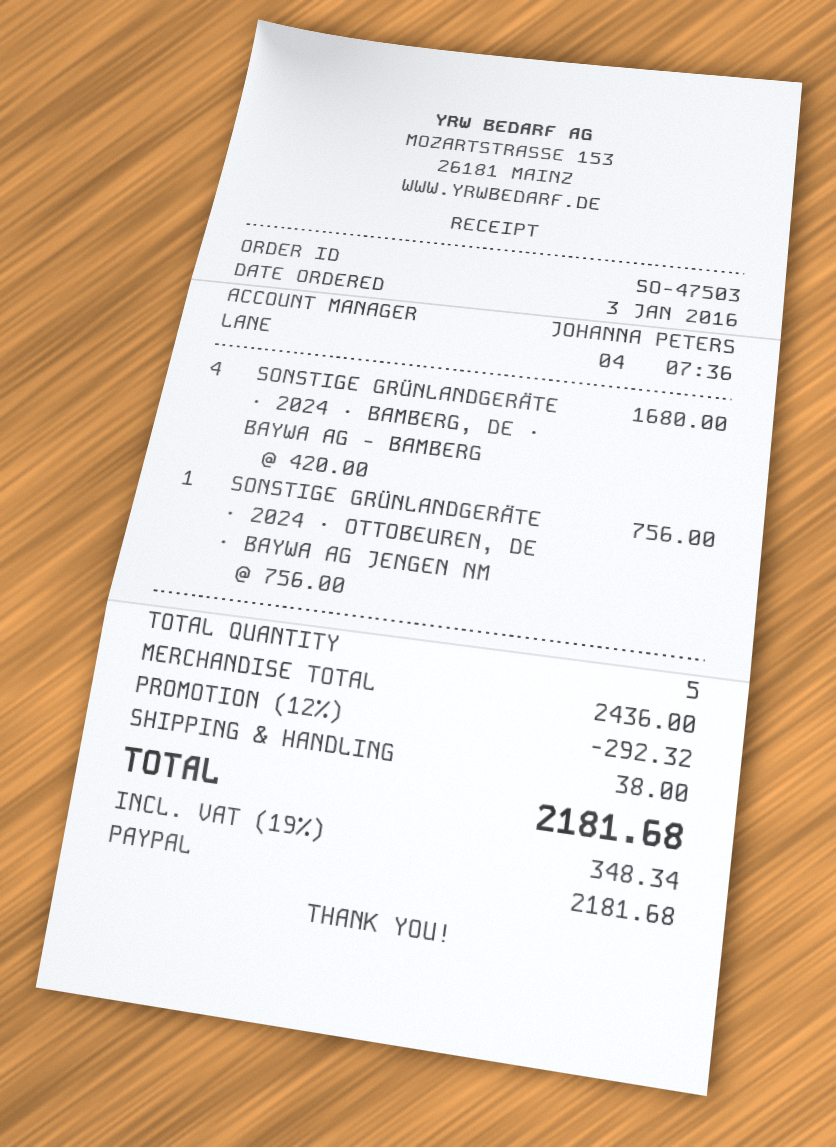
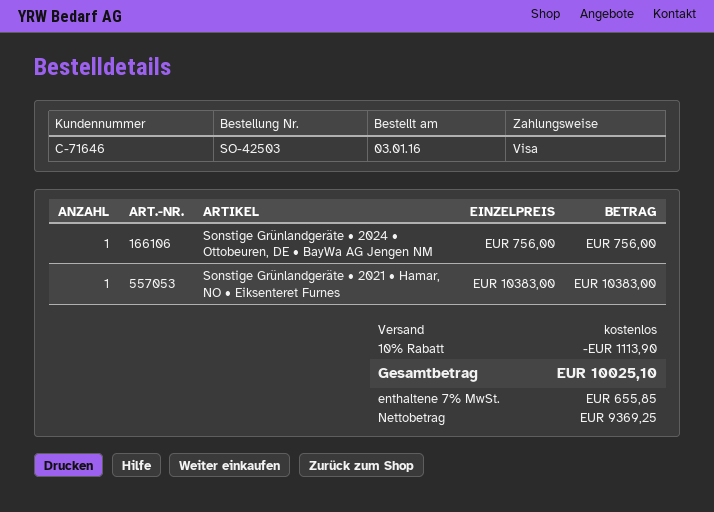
order number: SO-47503 -> SO-42503
payment method: PayPal -> Visa
SONSTIGE GRÜNLANDGERÄTE • 2024 • BAMBERG, DE • BAYWA AG - BAMBERG: 4 x 420.00 = 1680.00 -> none
Sonstige Grünlandgeräte • 2021 • Hamar, NO • Eiksenteret Furnes: none -> 1 x 10383.00 = 10383.00
discount: 12% = 292.32 -> 10% = 1113.90
shipping: 38.00 -> 0.00
tax: 19% = 348.34 -> 7% = 655.85
total: 2181.68 -> 10025.10

